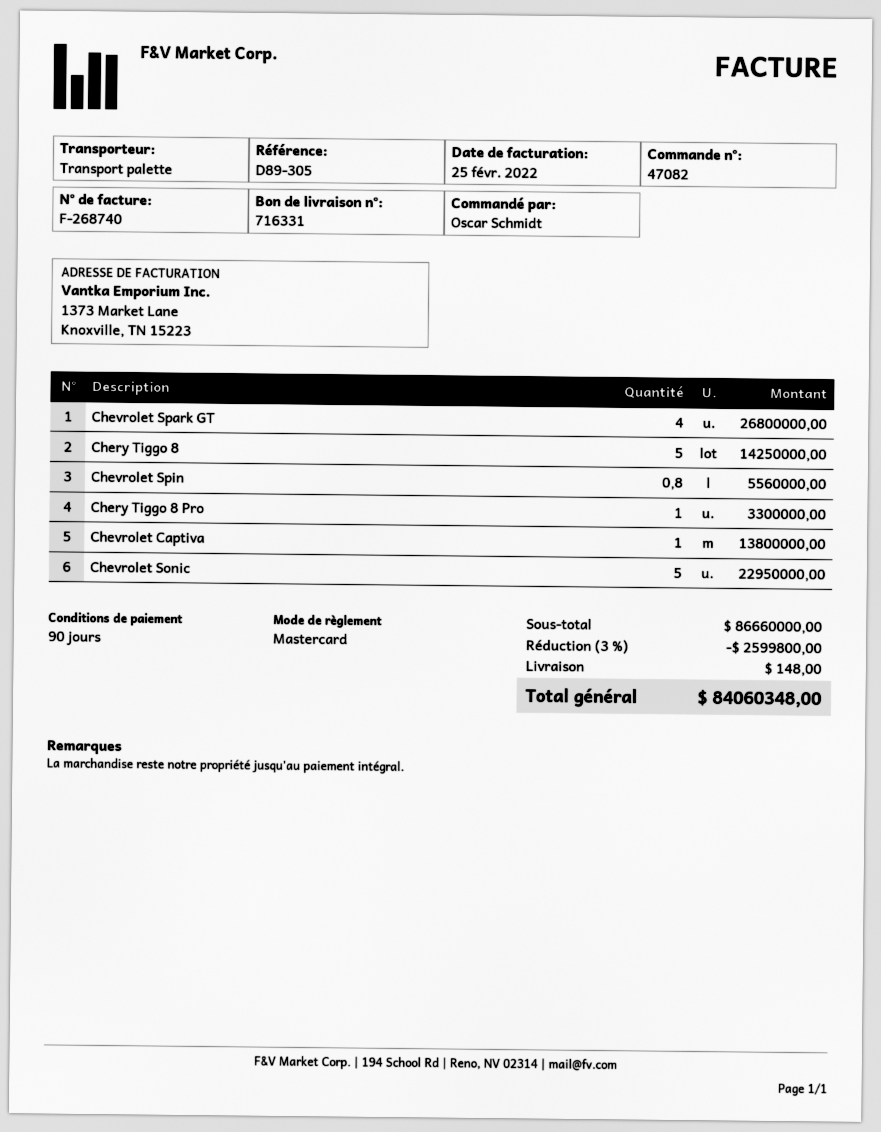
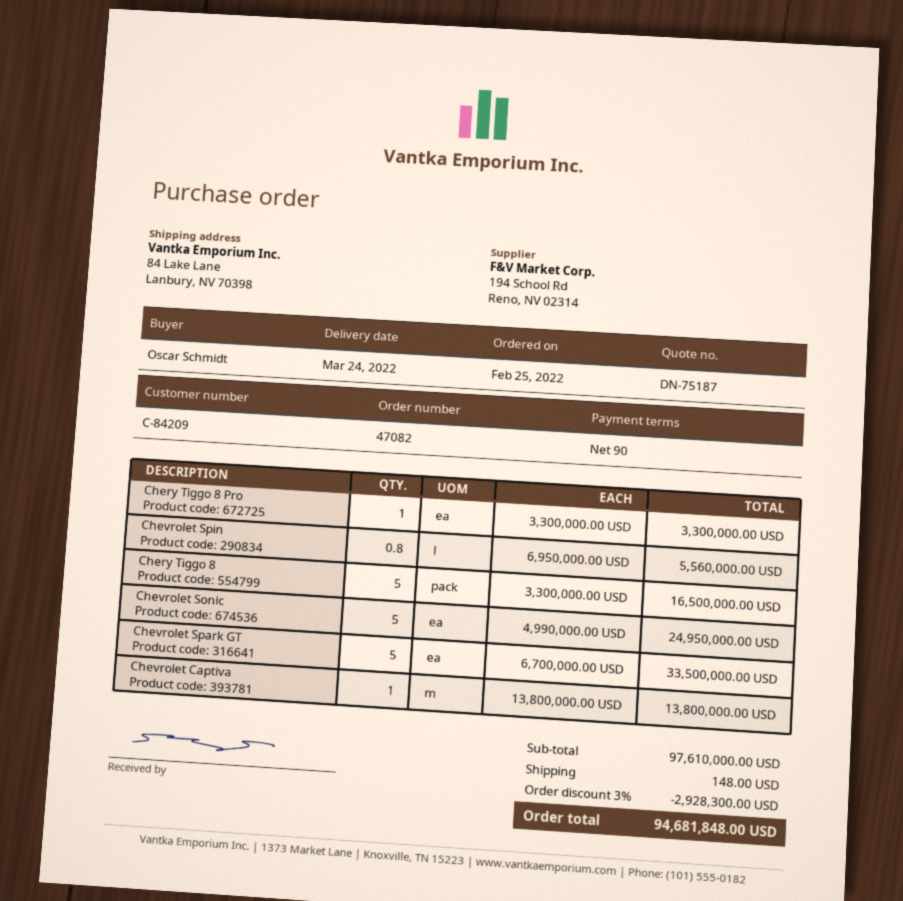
Chevrolet Spark GT: 4 for 26800000.00 -> 5 for 33500000.00
Chery Tiggo 8: 5 for 14250000.00 -> 5 for 16500000.00
Chevrolet Sonic: 5 for 22950000.00 -> 5 for 24950000.00
subtotal: 86660000.00 -> 97610000.00
discount: 3% = 2599800.00 -> 3% = 2928300.00
total: 84060348.00 -> 94681848.00

